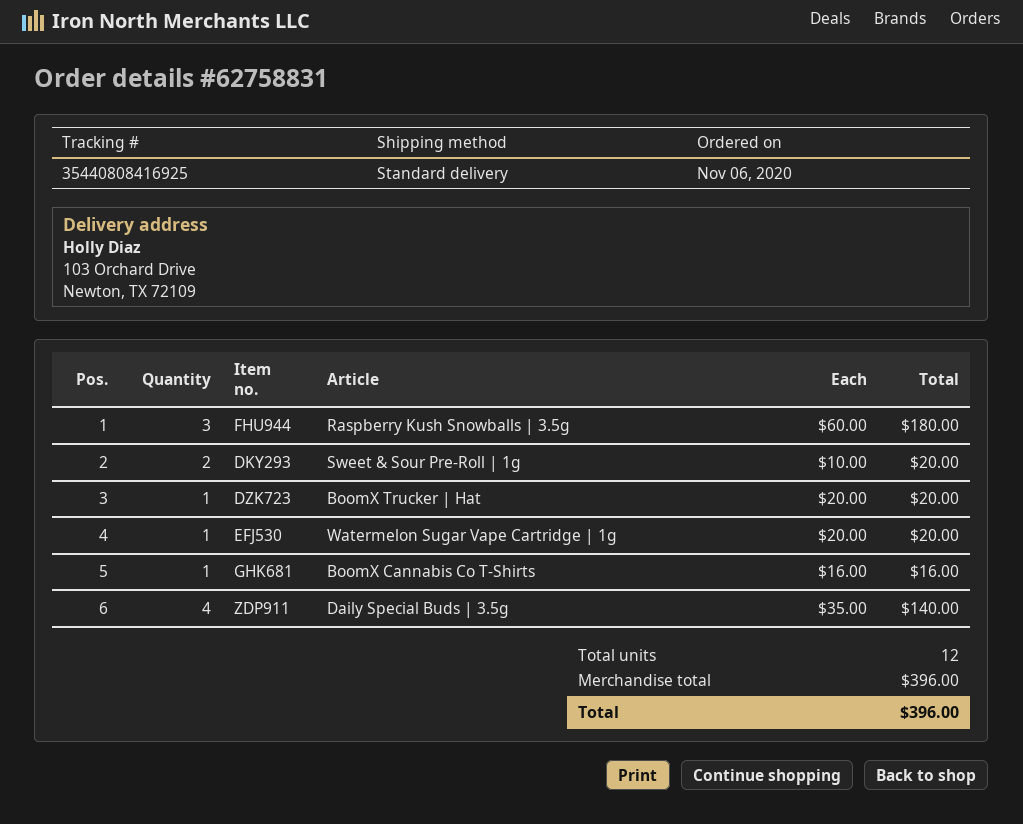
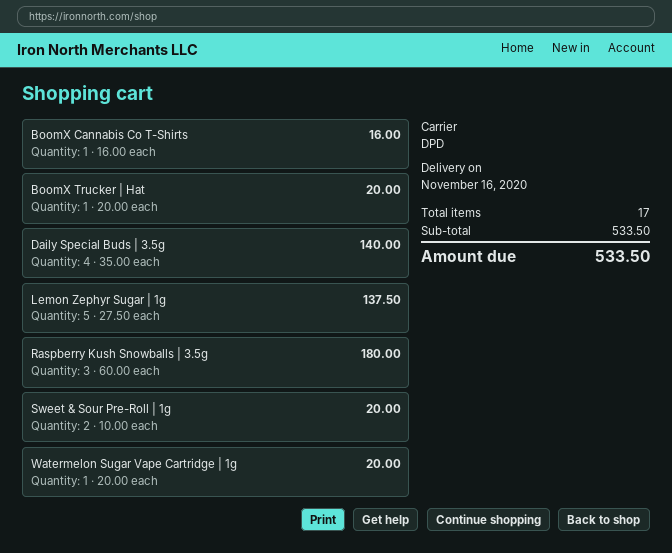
shipping method: standard -> DPD
Lemon Zephyr Sugar | 1g: none -> 5 x 27.50 = 137.50
total quantity: 12 -> 17
subtotal: 396.00 -> 533.50
total: 396.00 -> 533.50

